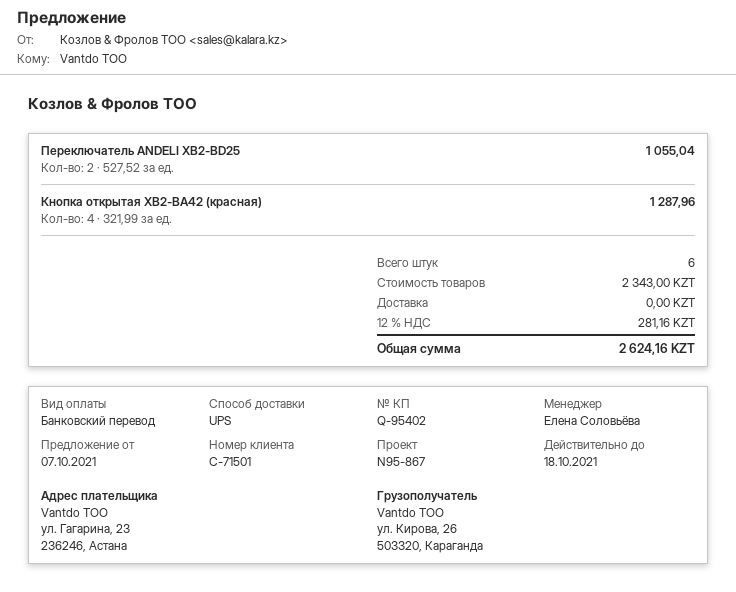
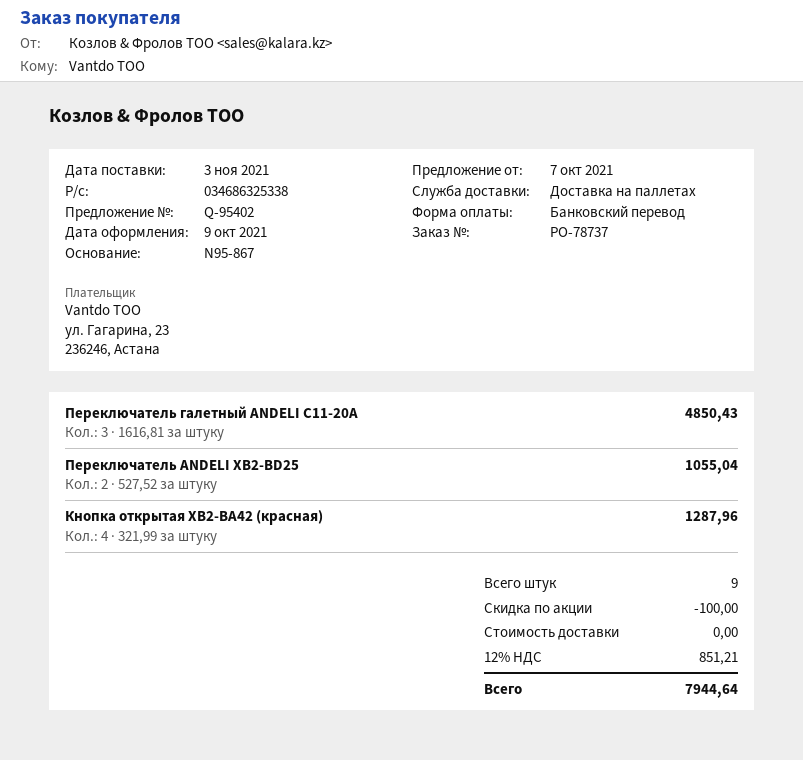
shipping method: UPS -> pallet freight
Переключатель галетный ANDELI С11-20А: none -> 3 x 1616.81 = 4850.43
total quantity: 6 -> 9
discount: none -> 100.00
tax: 12% = 281.16 -> 12% = 851.21
total: 2624.16 -> 7944.64

